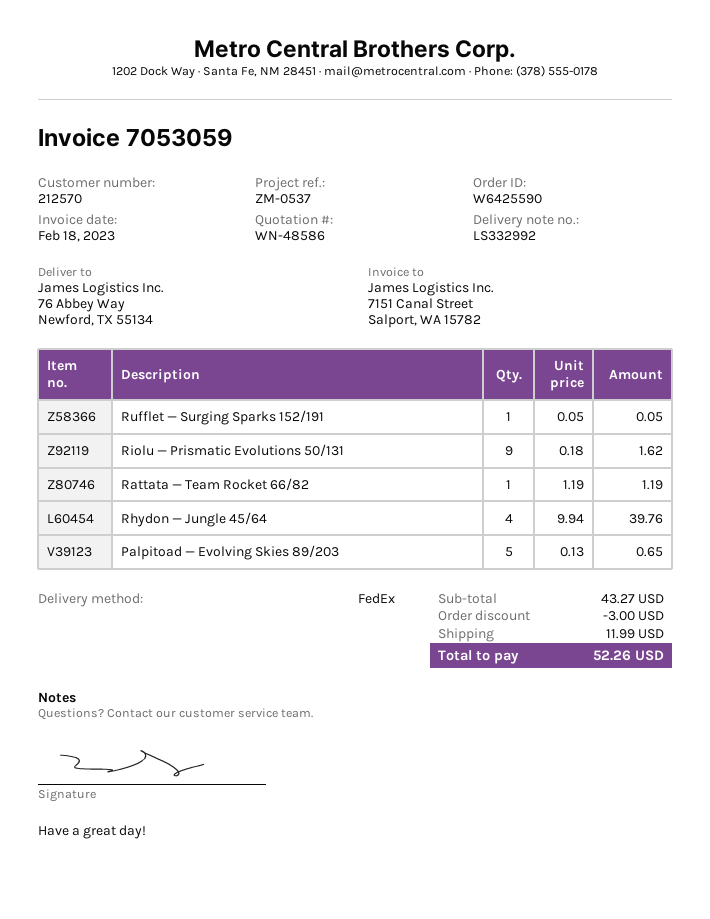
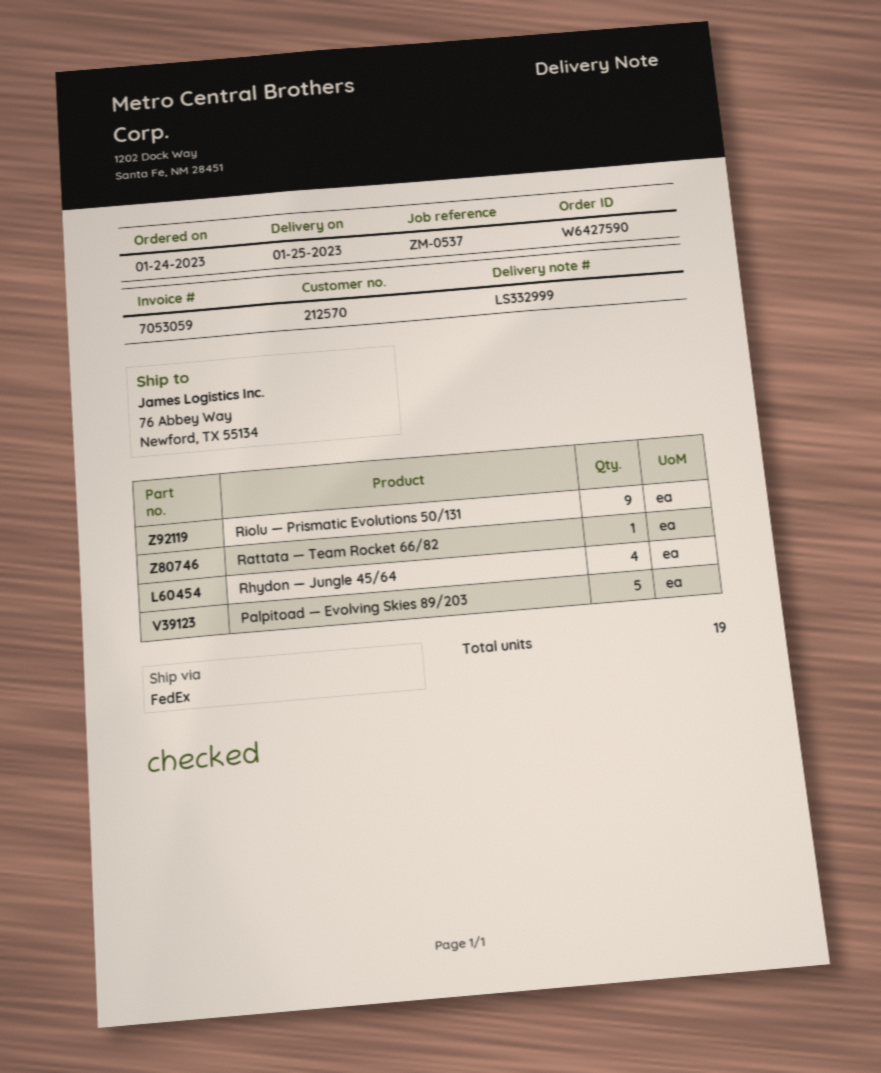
order number: W6425590 -> W6427590
delivery note number: LS332992 -> LS332999
Rufflet — Surging Sparks 152/191: 1 -> none

